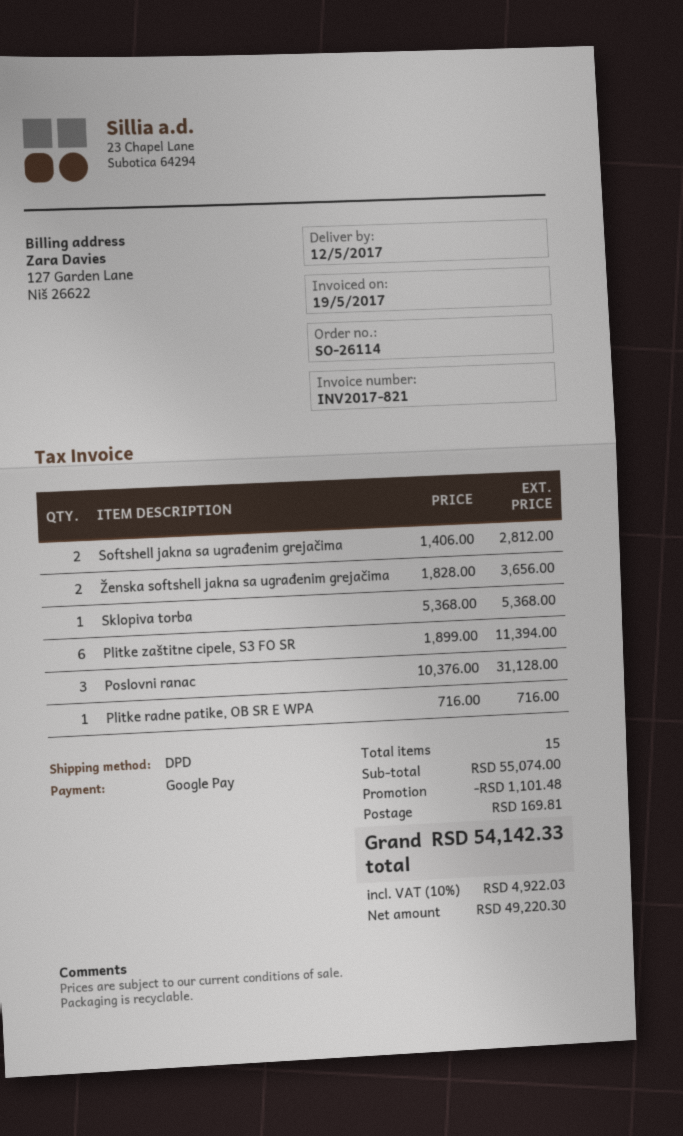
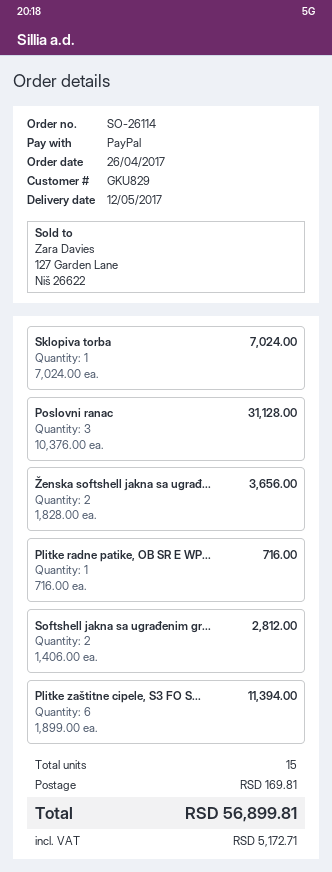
payment method: Google Pay -> PayPal
Sklopiva torba: 1 x 5368.00 = 5368.00 -> 1 x 7024.00 = 7024.00
discount: 1101.48 -> none
tax: 4922.03 -> 5172.71
total: 54142.33 -> 56899.81

